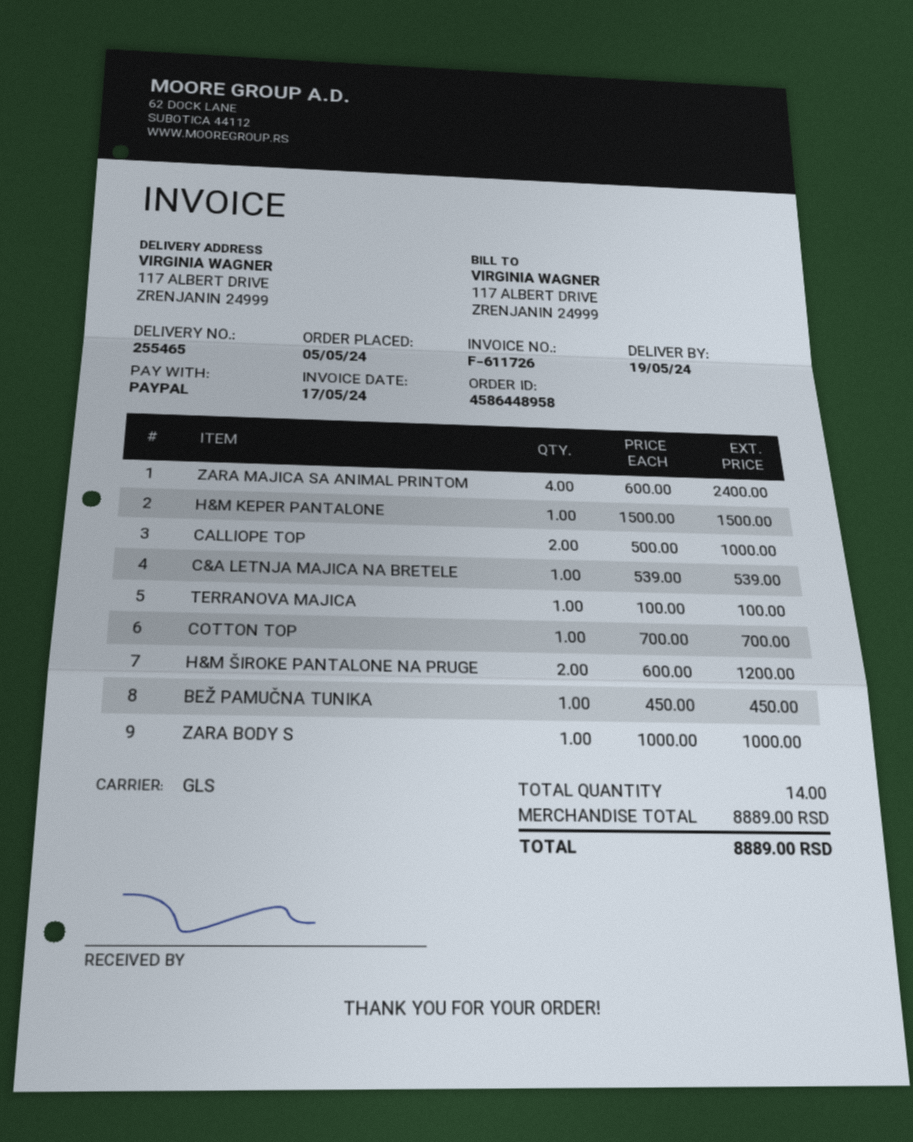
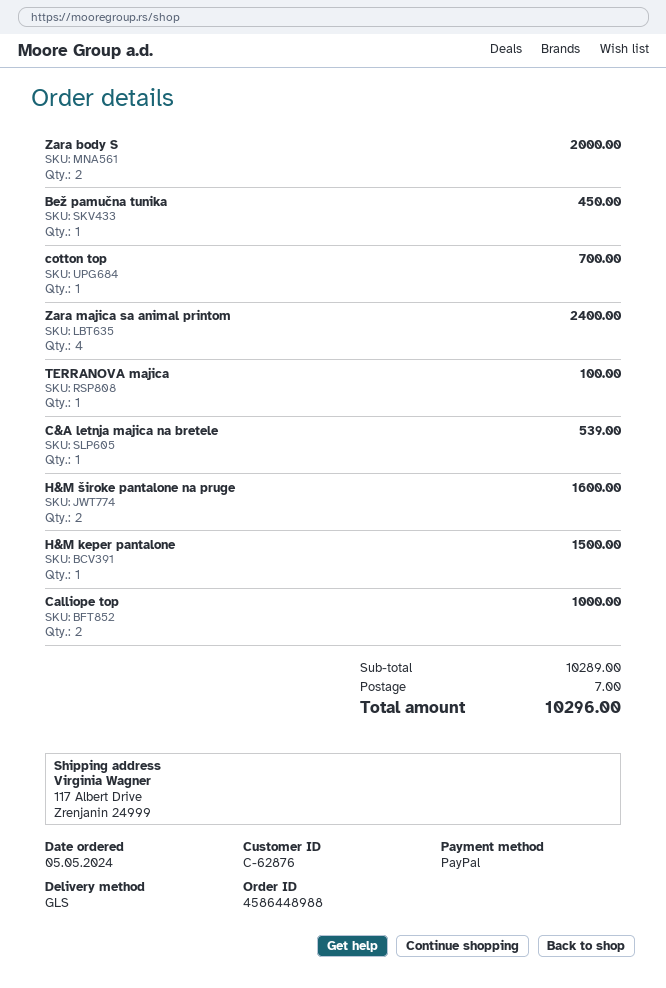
order number: 4586448958 -> 4586448988
H&M ŠIROKE PANTALONE NA PRUGE: 2 for 1200.00 -> 2 for 1600.00
ZARA BODY S: 1 for 1000.00 -> 2 for 2000.00
subtotal: 8889.00 -> 10289.00
shipping: none -> 7.00
total: 8889.00 -> 10296.00

